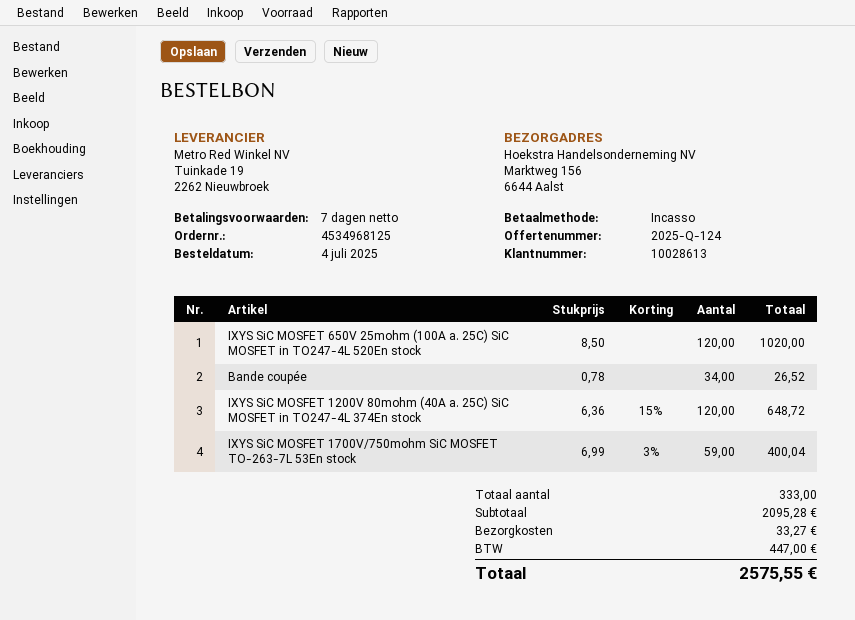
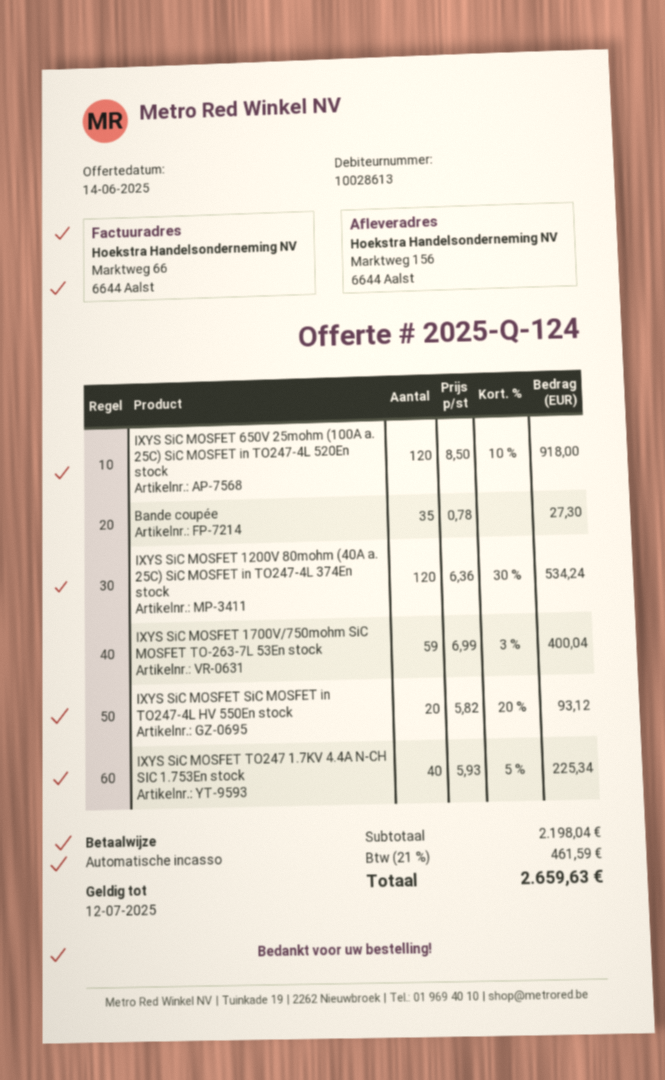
IXYS SiC MOSFET 650V 25mohm (100A a. 25C) SiC MOSFET in TO247-4L 520En stock: 120 x 8.50 = 1020.00 -> 120 x 8.50 - 10% = 918.00
Bande coupée: 34 x 0.78 = 26.52 -> 35 x 0.78 = 27.30
IXYS SiC MOSFET 1200V 80mohm (40A a. 25C) SiC MOSFET in TO247-4L 374En stock: 120 x 6.36 - 15% = 648.72 -> 120 x 6.36 - 30% = 534.24
IXYS SiC MOSFET SiC MOSFET in TO247-4L HV 550En stock: none -> 20 x 5.82 - 20% = 93.12
IXYS SiC MOSFET TO247 1.7KV 4.4A N-CH SIC 1.753En stock: none -> 40 x 5.93 - 5% = 225.34
subtotal: 2095.28 -> 2198.04
shipping: 33.27 -> none
tax: 447.00 -> 461.59
total: 2575.55 -> 2659.63

